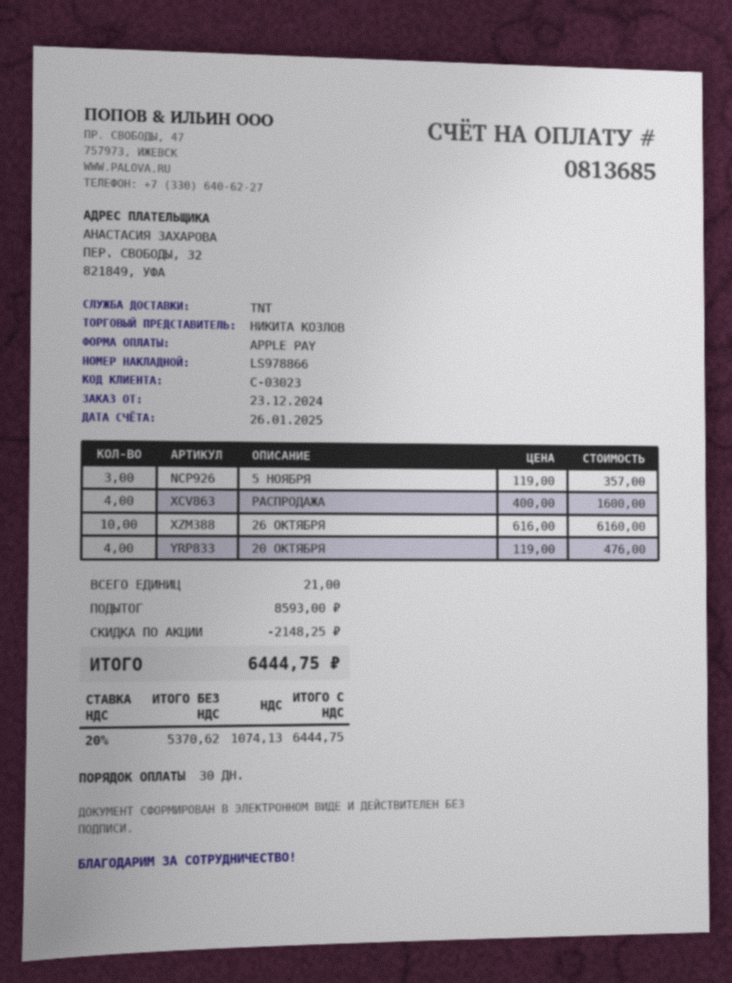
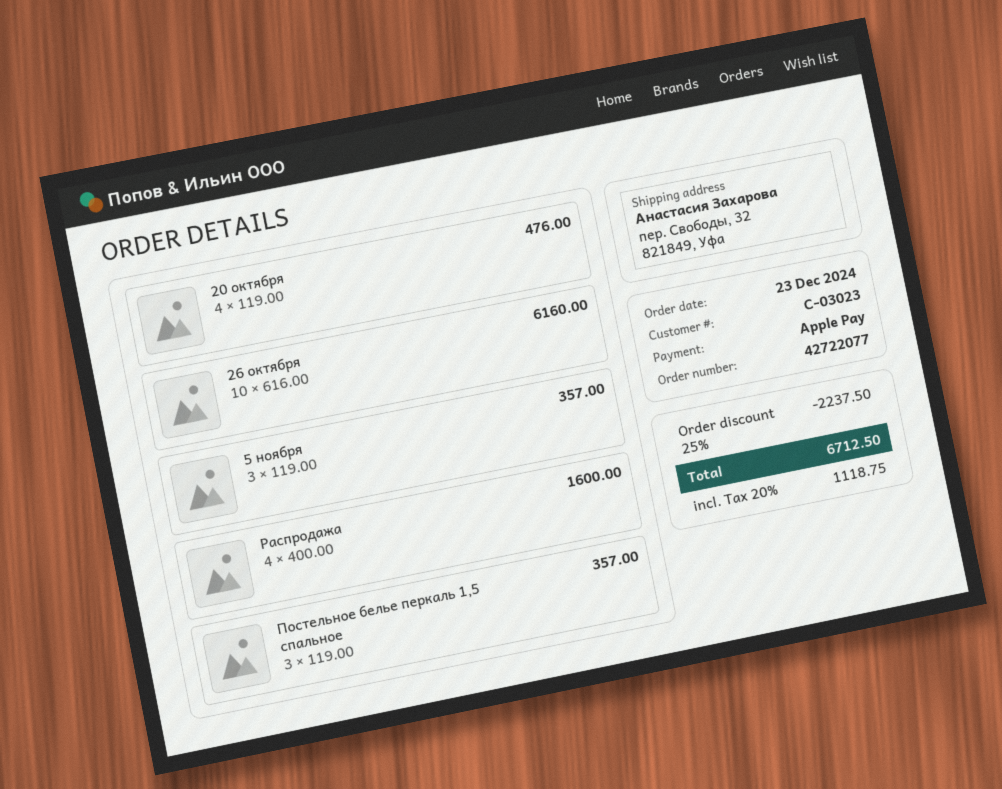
Постельное белье перкаль 1,5 спальное: none -> 3 x 119.00 = 357.00
discount: 2148.25 -> 2237.50
tax: 20% = 1074.13 -> 20% = 1118.75
total: 6444.75 -> 6712.50

